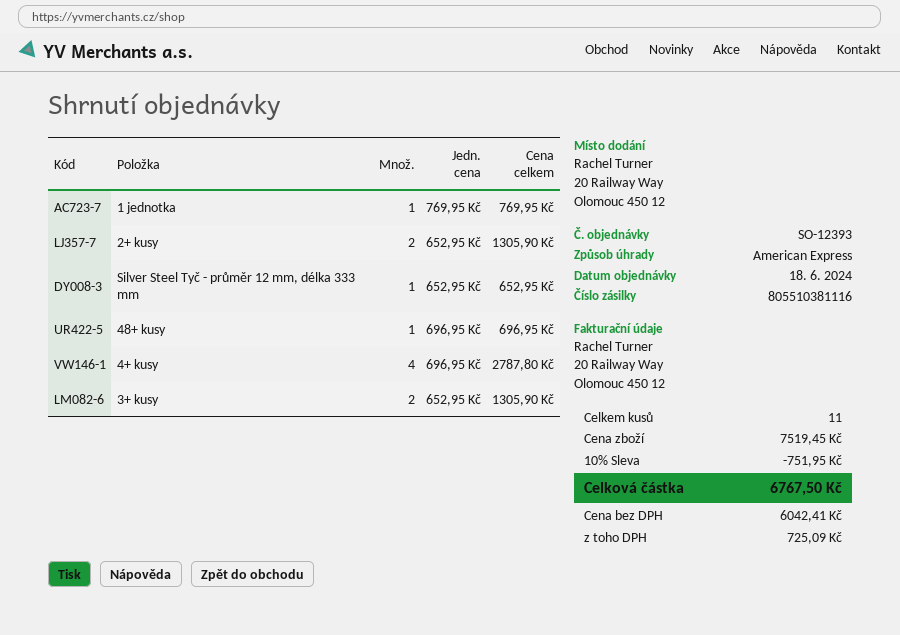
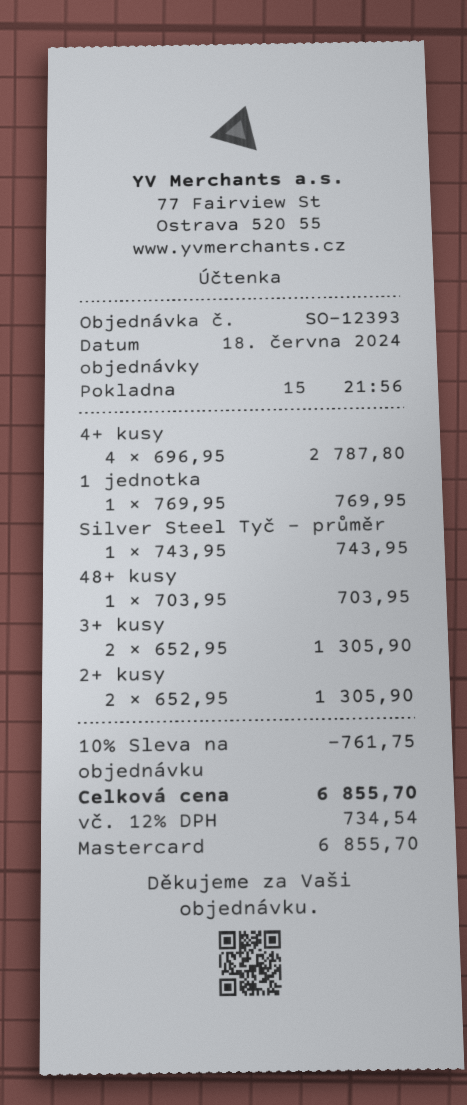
payment method: American Express -> Mastercard
Silver Steel Tyč - průměr 12 mm, délka 333 mm: 1 x 652.95 = 652.95 -> 1 x 743.95 = 743.95
48+ kusy: 1 x 696.95 = 696.95 -> 1 x 703.95 = 703.95
discount: 10% = 751.95 -> 10% = 761.75
tax: 725.09 -> 734.54
total: 6767.50 -> 6855.70

